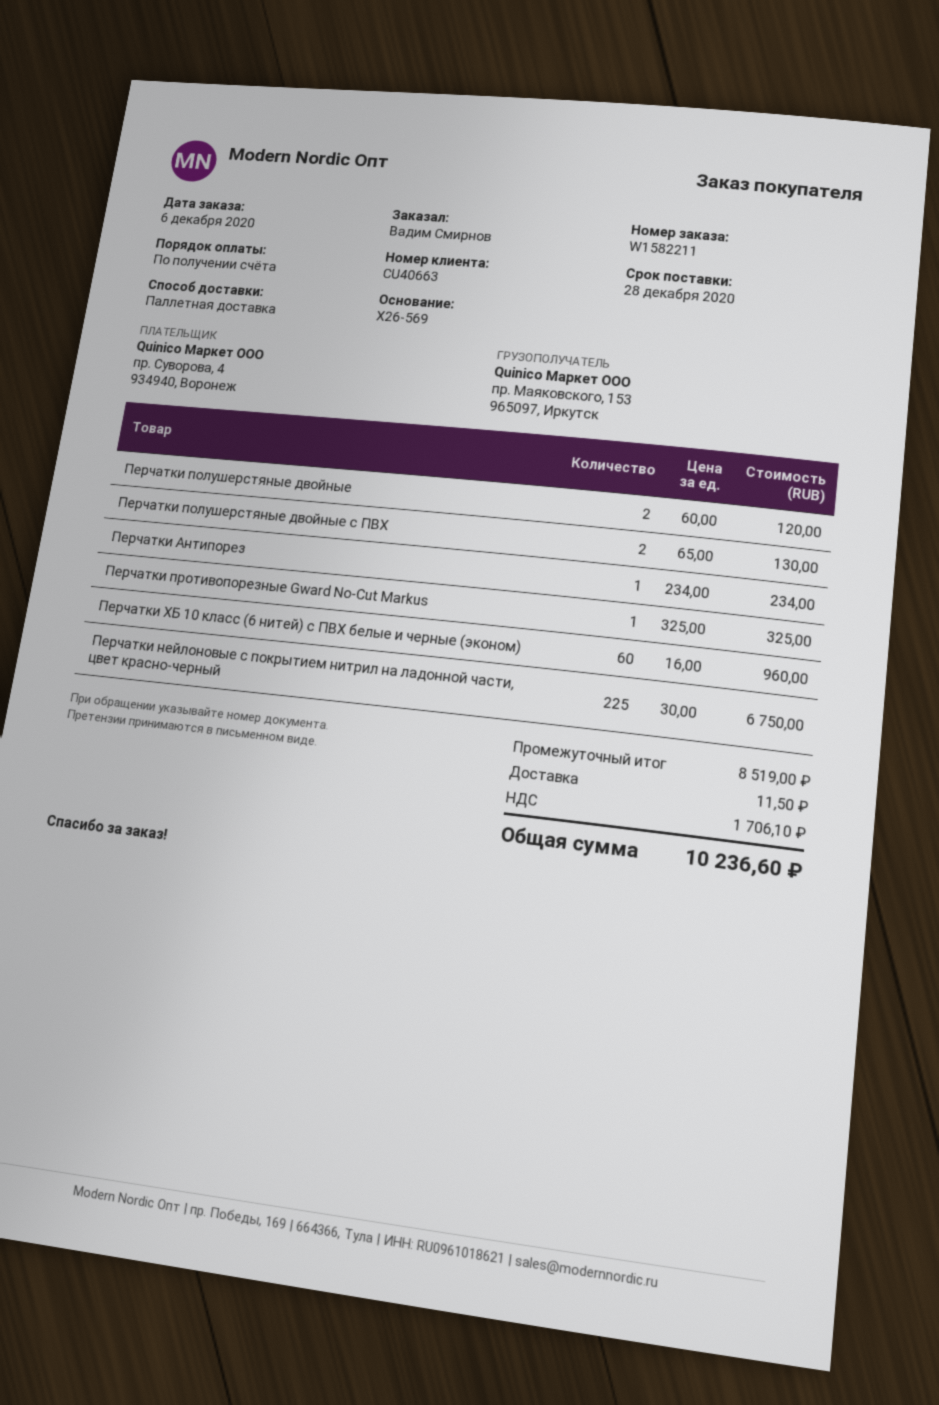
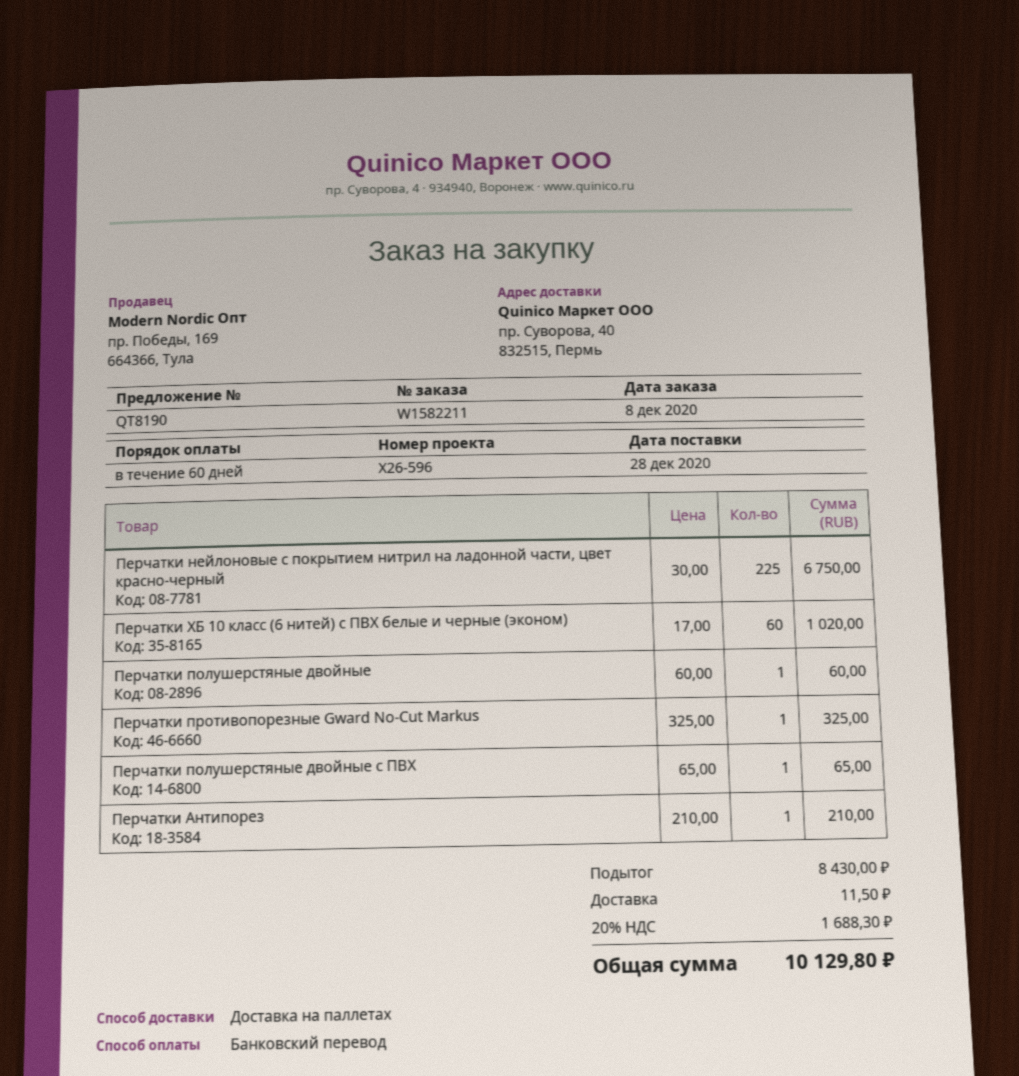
order date: 2020-12-06 -> 2020-12-08
payment terms: on receipt -> 60 days
reference: X26-569 -> X26-596
ship to: пр. Маяковского, 153, 965097, Иркутск -> пр. Суворова, 40, 832515, Пермь
Перчатки полушерстяные двойные: 2 x 60.00 = 120.00 -> 1 x 60.00 = 60.00
Перчатки полушерстяные двойные с ПВХ: 2 x 65.00 = 130.00 -> 1 x 65.00 = 65.00
Перчатки Антипорез: 1 x 234.00 = 234.00 -> 1 x 210.00 = 210.00
Перчатки ХБ 10 класс (6 нитей) с ПВХ белые и черные (эконом): 60 x 16.00 = 960.00 -> 60 x 17.00 = 1020.00
subtotal: 8519.00 -> 8430.00
tax: 1706.10 -> 1688.30
total: 10236.60 -> 10129.80

